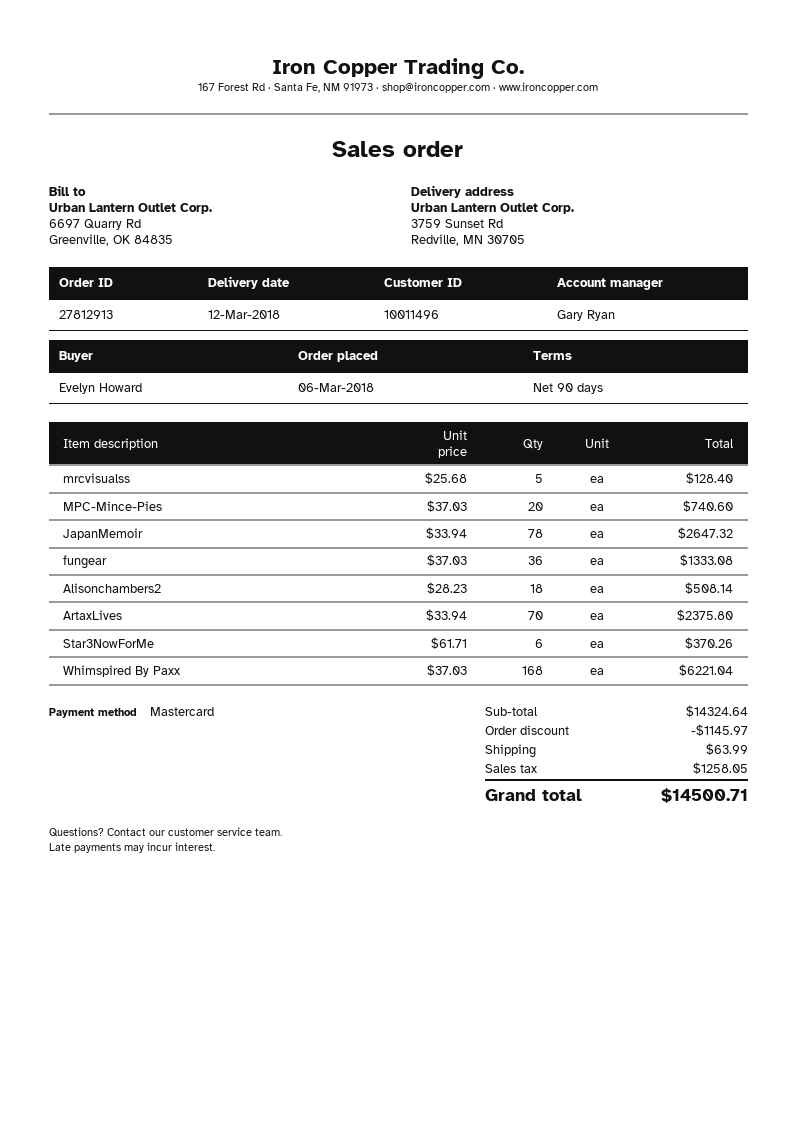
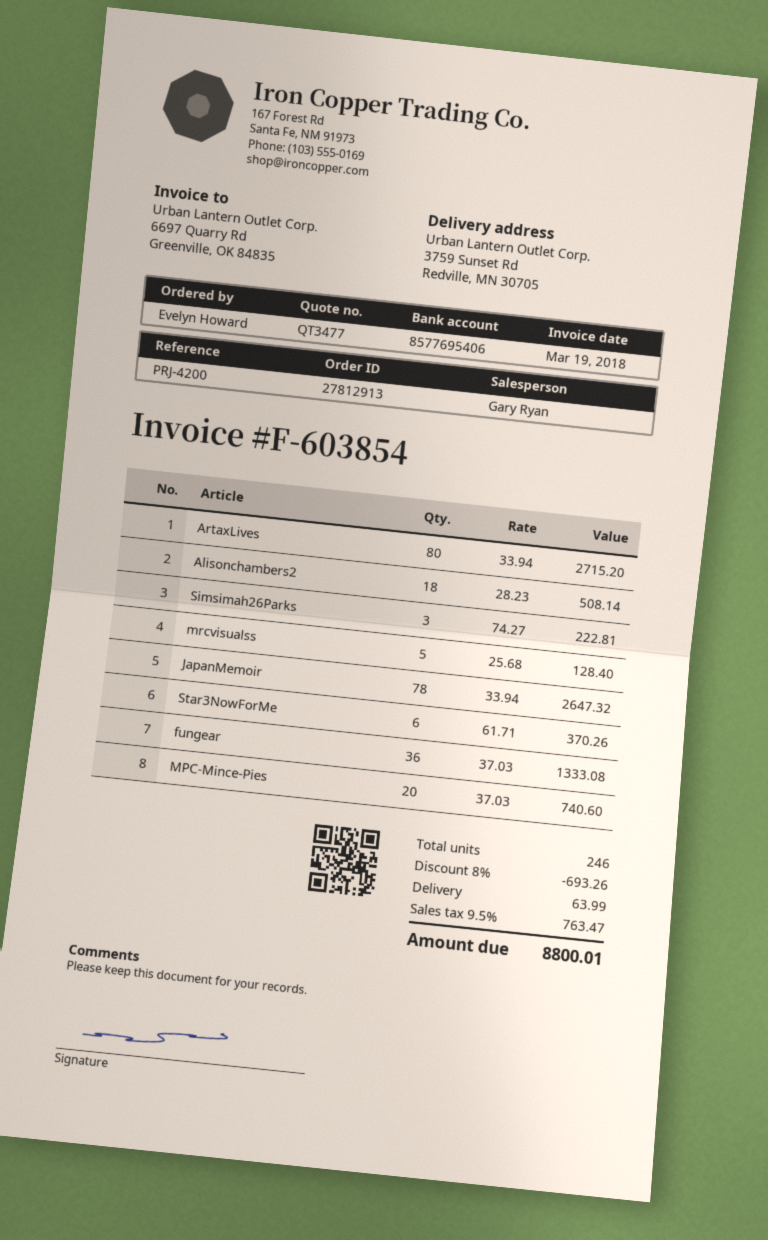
ArtaxLives: 70 x 33.94 = 2375.80 -> 80 x 33.94 = 2715.20
Whimspired By Paxx: 168 x 37.03 = 6221.04 -> none
Simsimah26Parks: none -> 3 x 74.27 = 222.81
discount: 1145.97 -> 693.26
tax: 1258.05 -> 763.47
total: 14500.71 -> 8800.01

